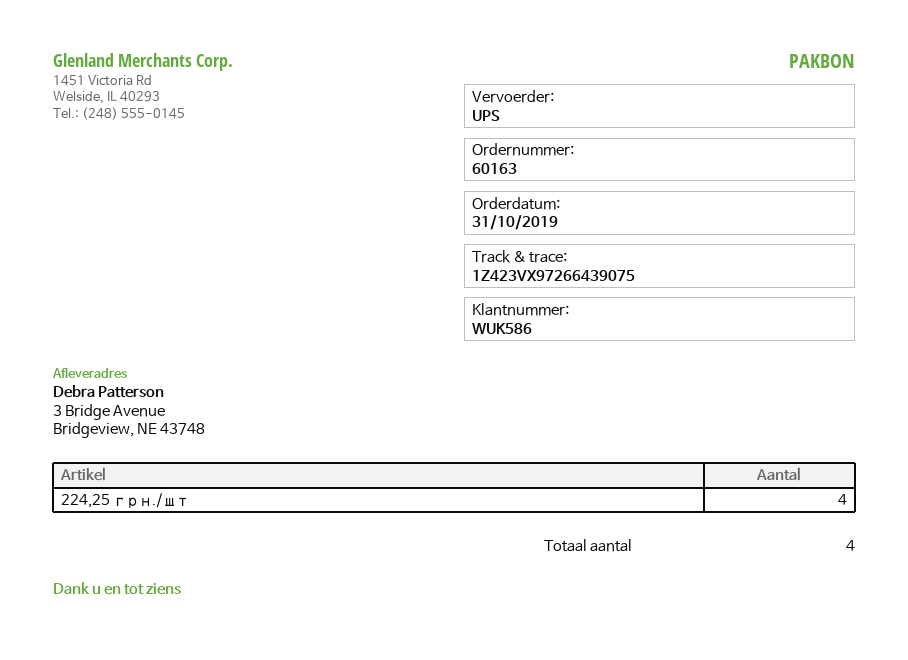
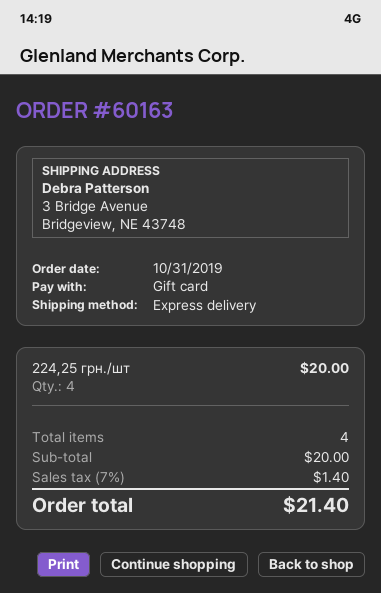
shipping method: UPS -> express

